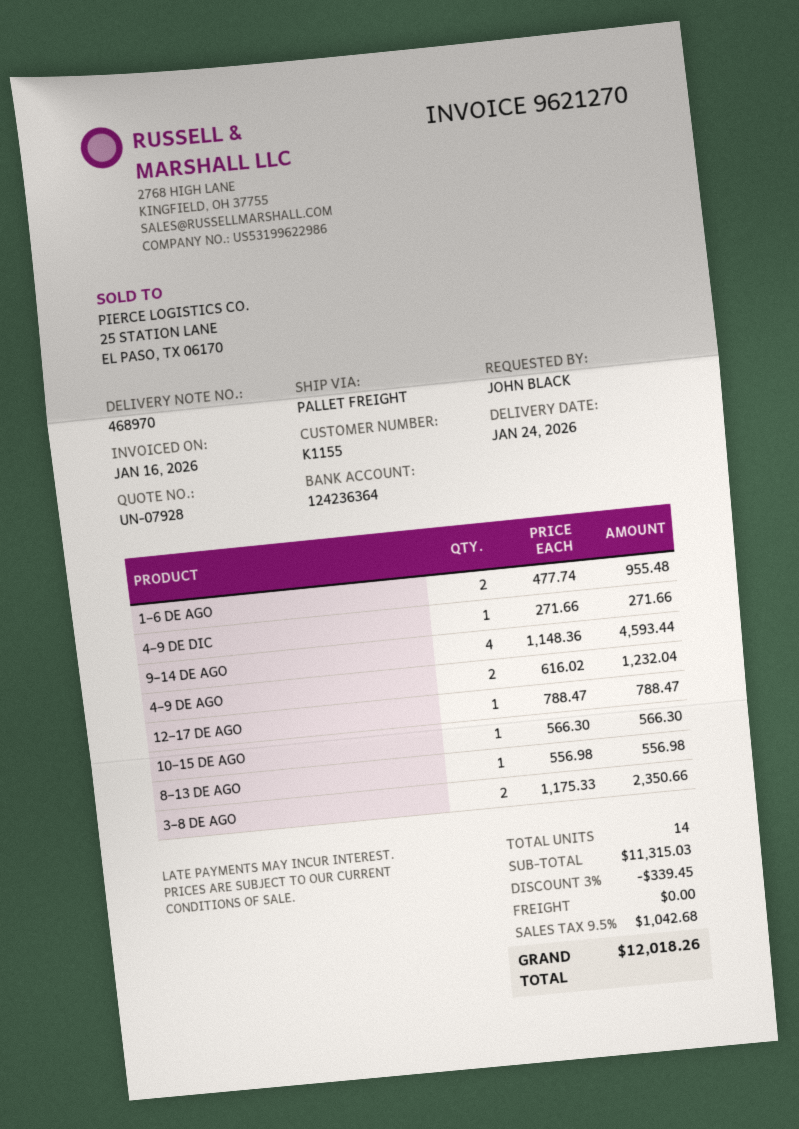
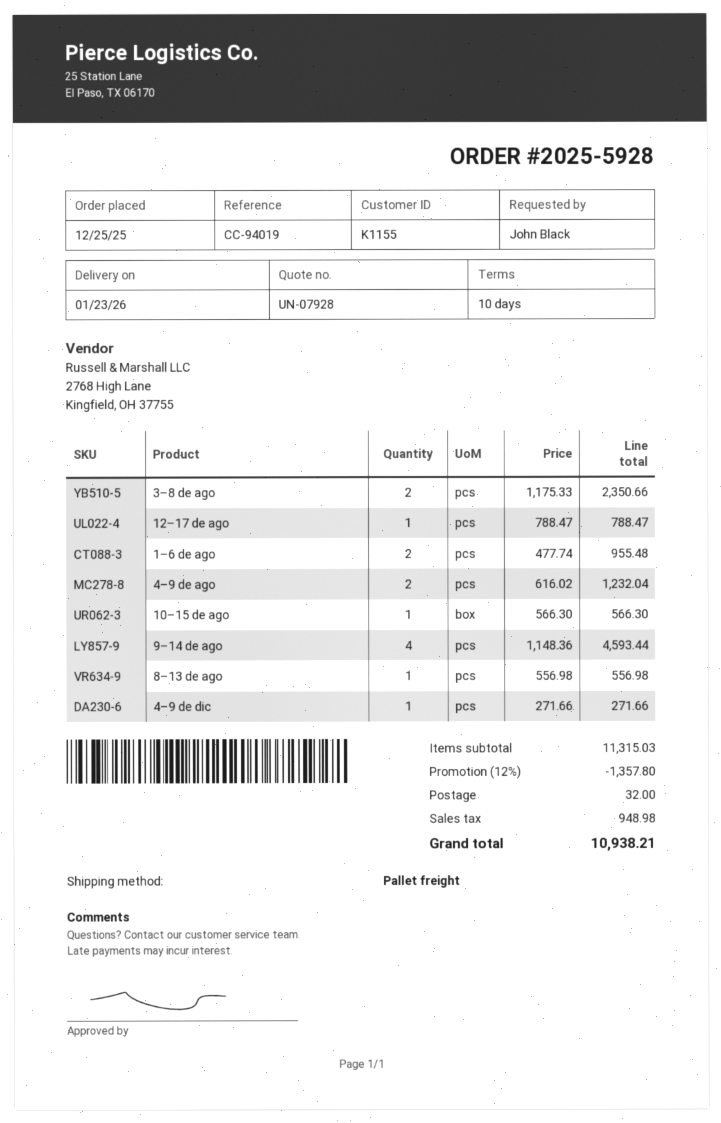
delivery date: 2026-01-24 -> 2026-01-23
discount: 3% = 339.45 -> 12% = 1357.80
shipping: 0.00 -> 32.00
tax: 1042.68 -> 948.98
total: 12018.26 -> 10938.21

